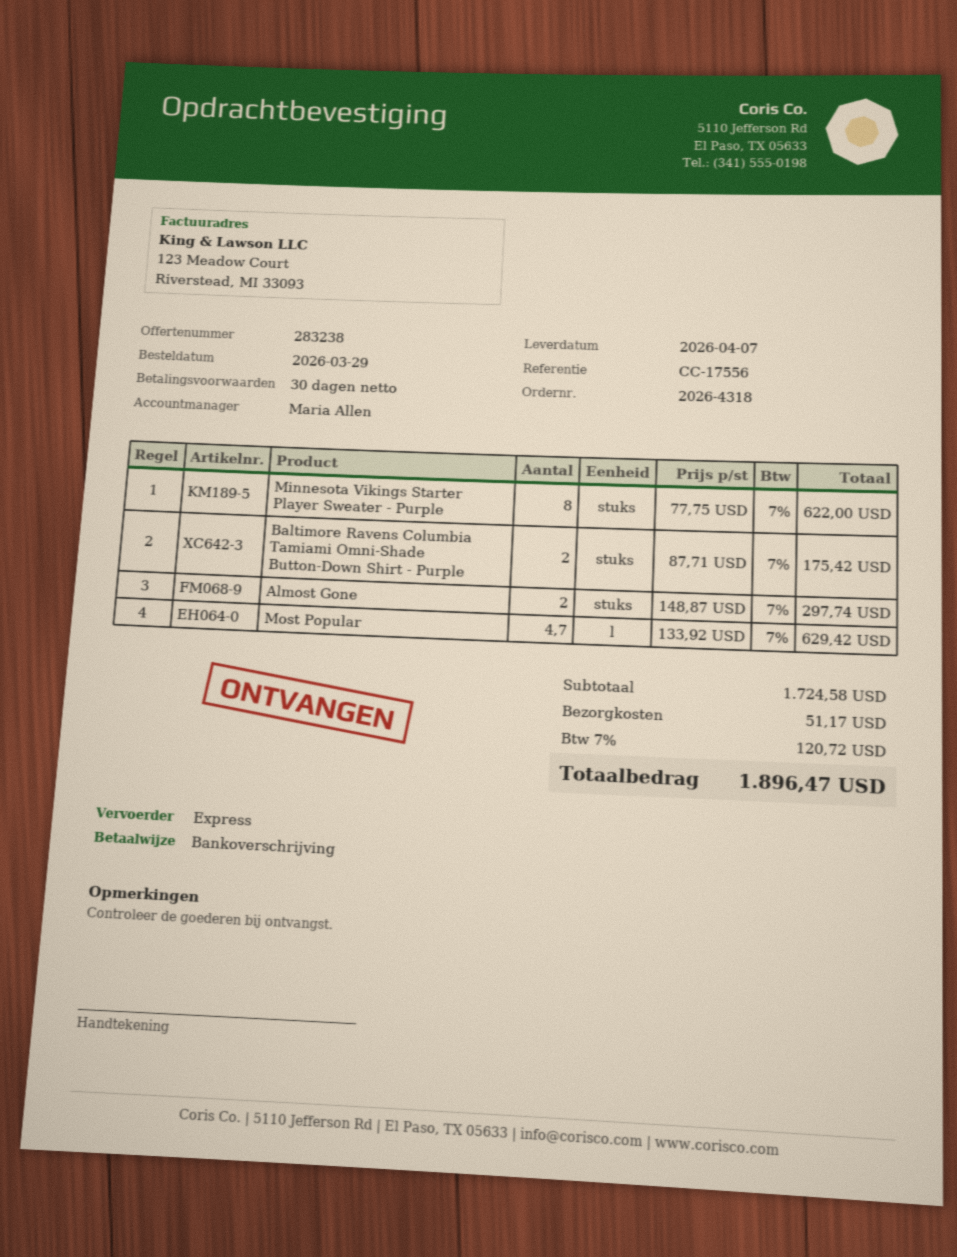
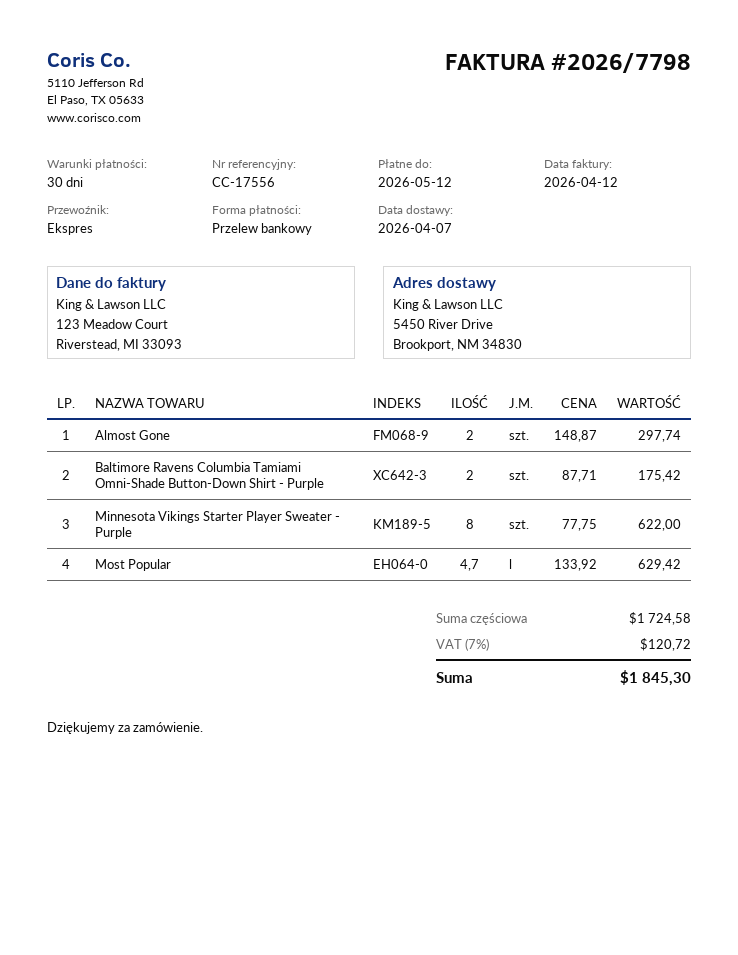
shipping: 51.17 -> none
total: 1896.47 -> 1845.30

